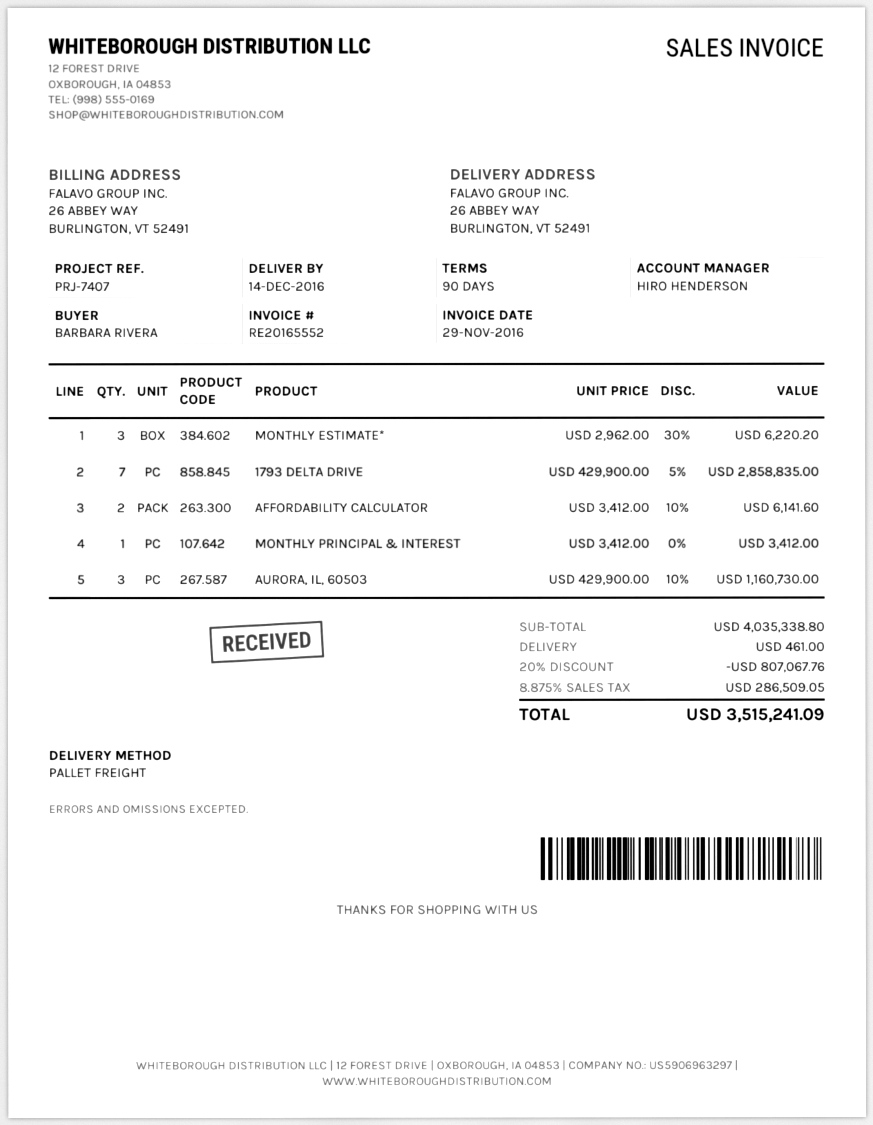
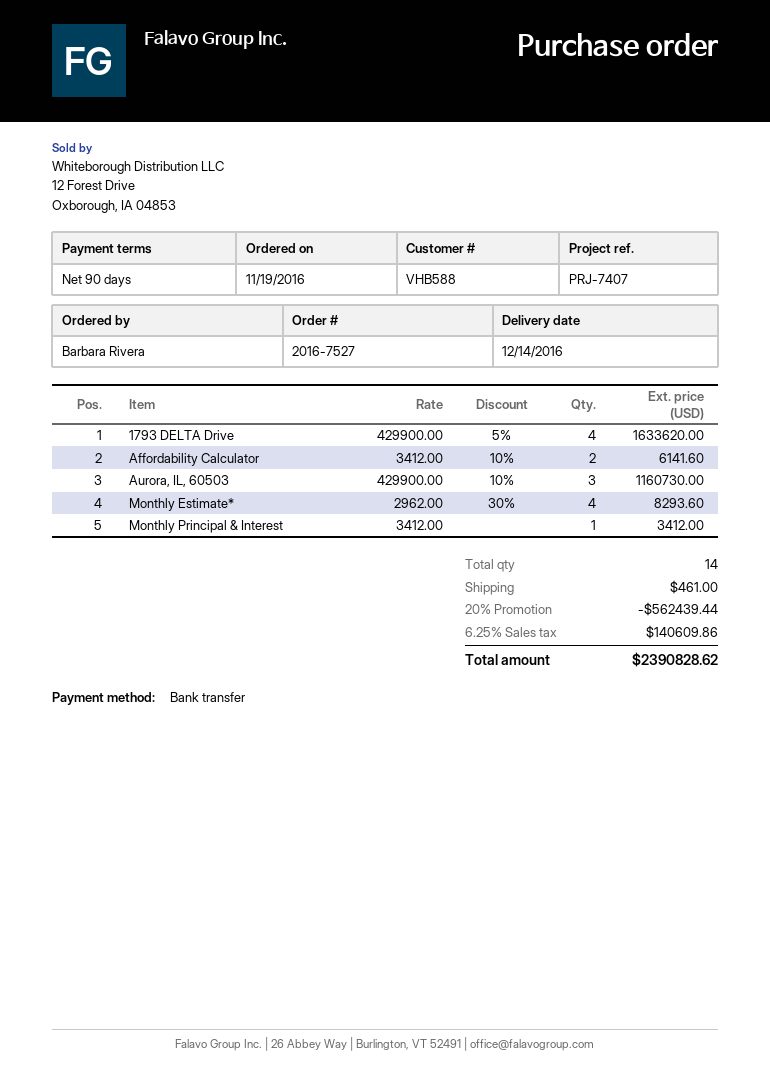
MONTHLY ESTIMATE*: 3 x 2962.00 - 30% = 6220.20 -> 4 x 2962.00 - 30% = 8293.60
1793 DELTA DRIVE: 7 x 429900.00 - 5% = 2858835.00 -> 4 x 429900.00 - 5% = 1633620.00
discount: 20% = 807067.76 -> 20% = 562439.44
tax: 8.875% = 286509.05 -> 6.25% = 140609.86
total: 3515241.09 -> 2390828.62

